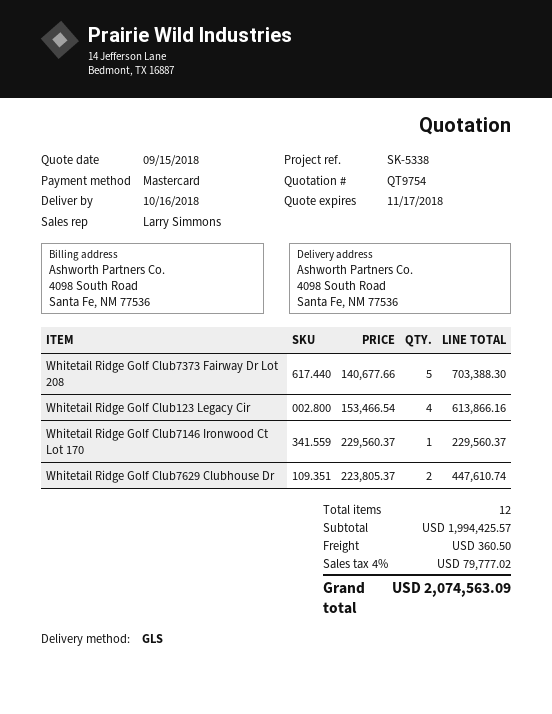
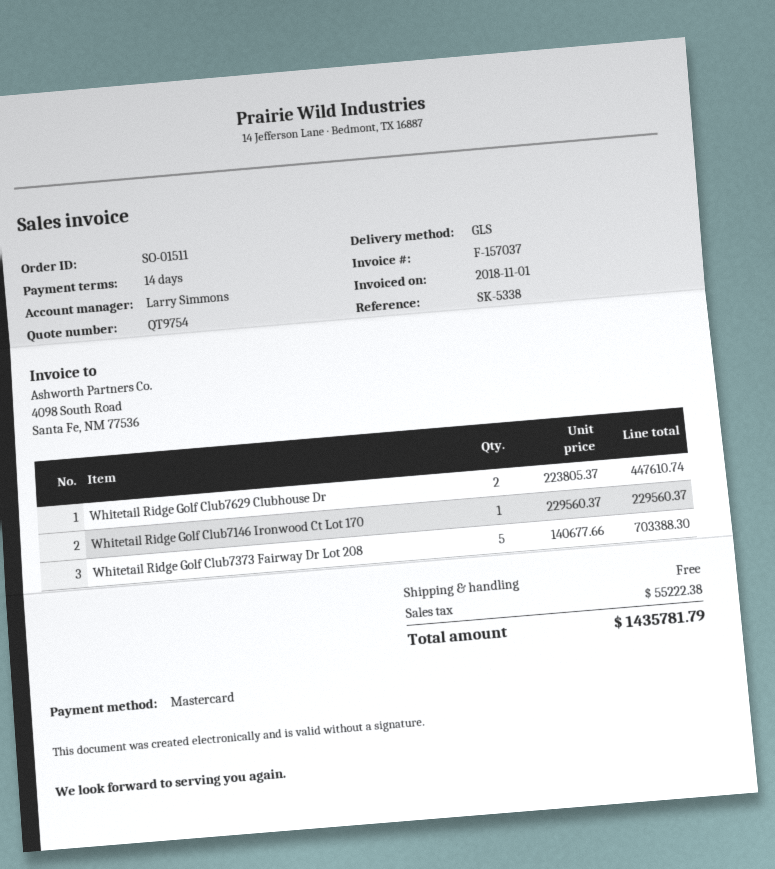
Whitetail Ridge Golf Club123 Legacy Cir: 4 x 153466.54 = 613866.16 -> none
shipping: 360.50 -> 0.00
tax: 79777.02 -> 55222.38
total: 2074563.09 -> 1435781.79

